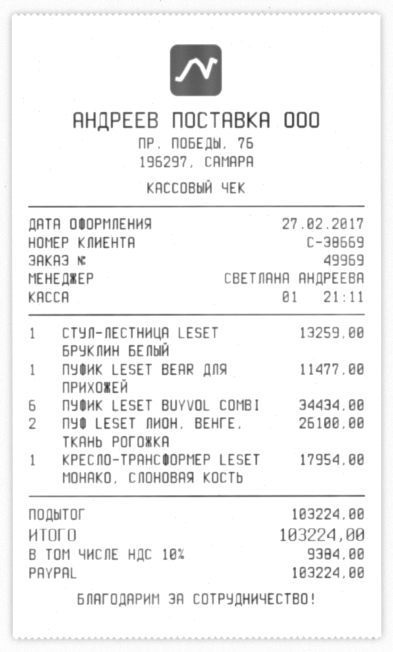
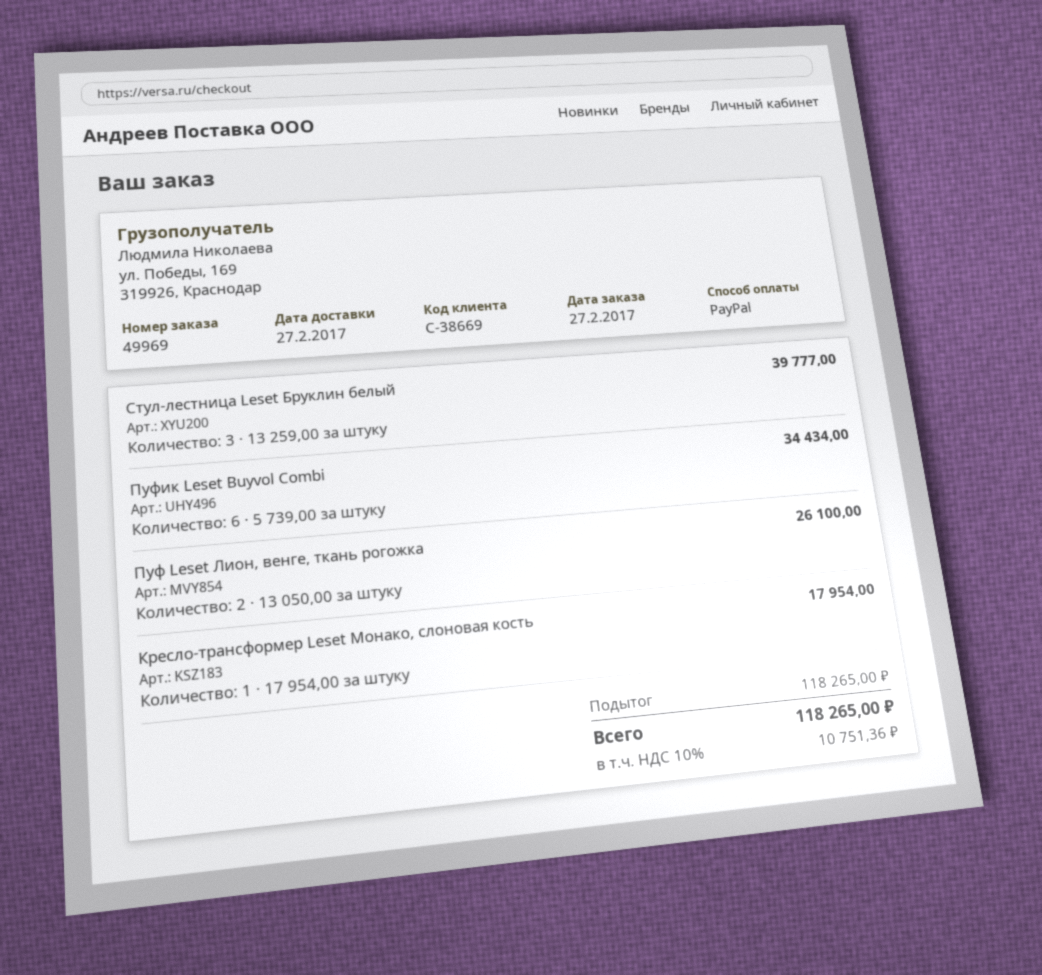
СТУЛ-ЛЕСТНИЦА LESET БРУКЛИН БЕЛЫЙ: 1 for 13259.00 -> 3 for 39777.00
ПУФИК LESET BEAR ДЛЯ ПРИХОЖЕЙ: 1 for 11477.00 -> none
subtotal: 103224.00 -> 118265.00
tax: 10% = 9384.00 -> 10% = 10751.36
total: 103224.00 -> 118265.00

